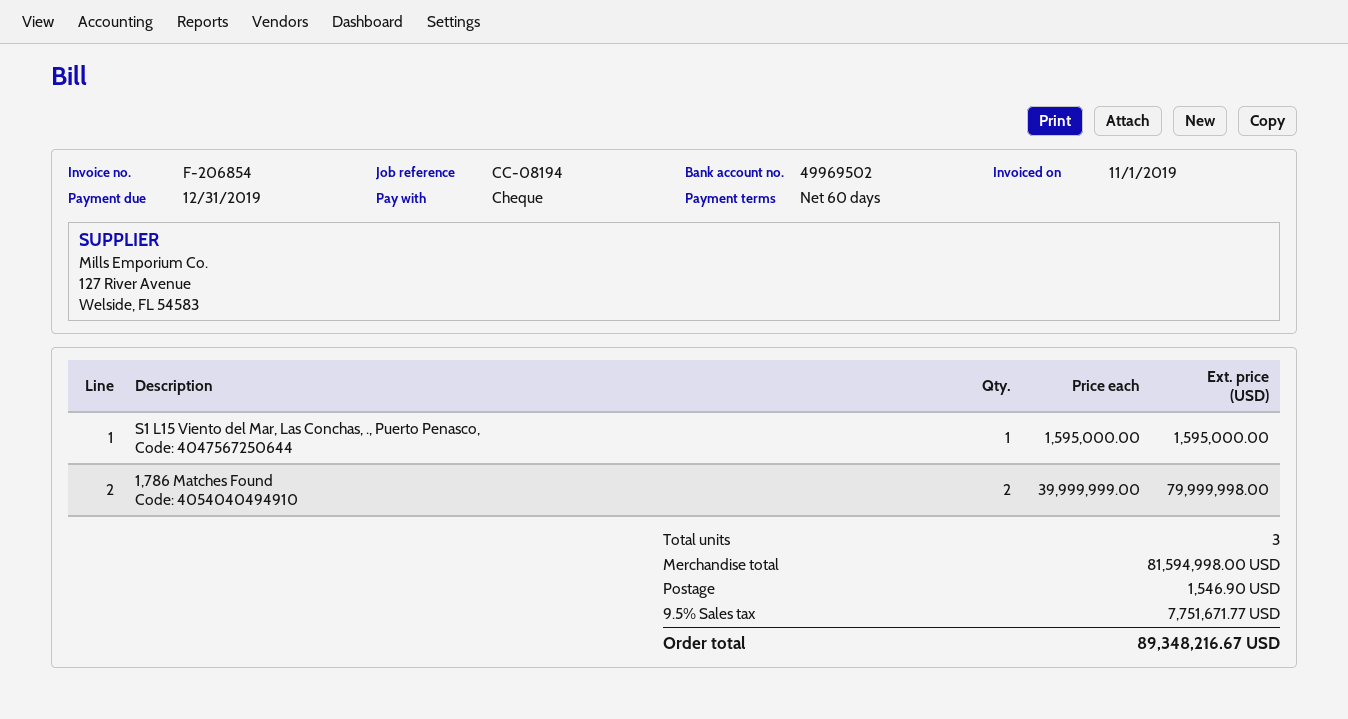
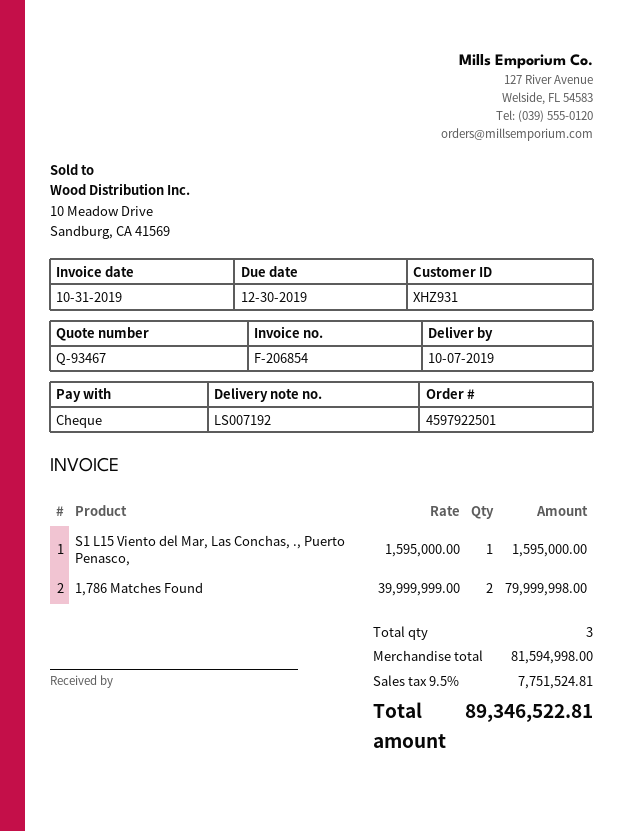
invoice date: 2019-11-01 -> 2019-10-31
due date: 2019-12-31 -> 2019-12-30
shipping: 1546.90 -> none
tax: 9.5% = 7751671.77 -> 9.5% = 7751524.81
total: 89348216.67 -> 89346522.81

